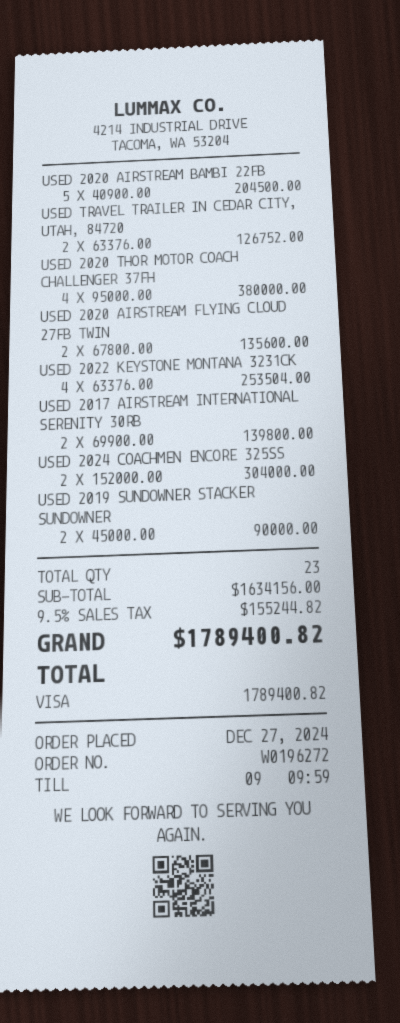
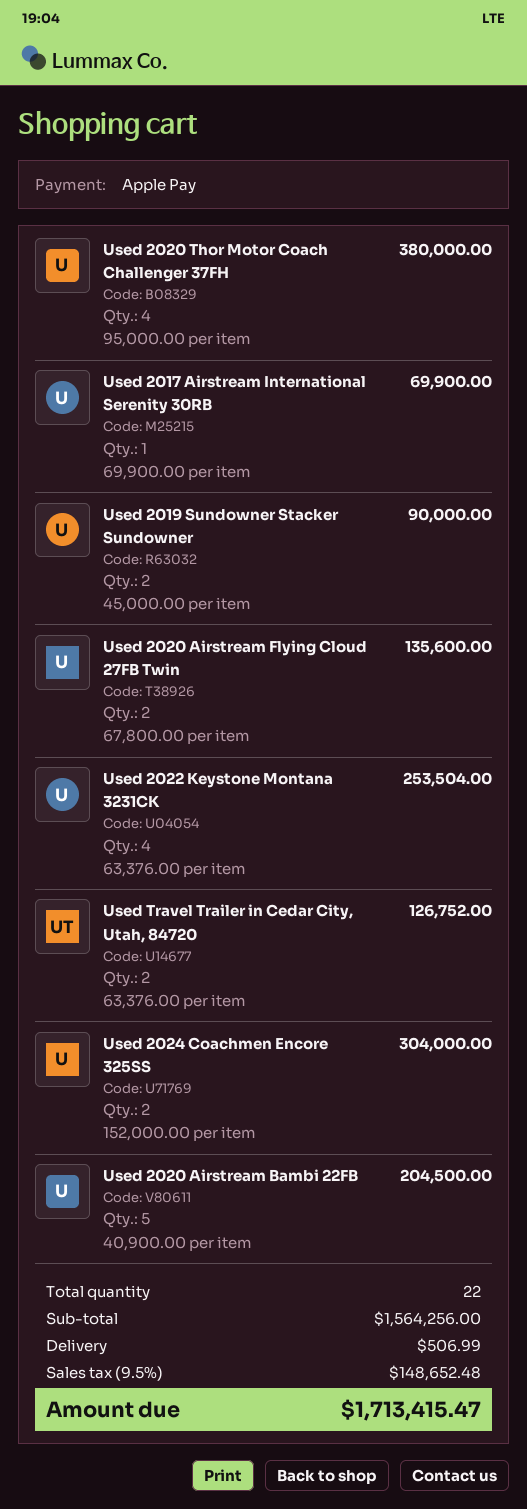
payment method: Visa -> Apple Pay
USED 2017 AIRSTREAM INTERNATIONAL SERENITY 30RB: 2 x 69900.00 = 139800.00 -> 1 x 69900.00 = 69900.00
total quantity: 23 -> 22
subtotal: 1634156.00 -> 1564256.00
shipping: none -> 506.99
tax: 9.5% = 155244.82 -> 9.5% = 148652.48
total: 1789400.82 -> 1713415.47

